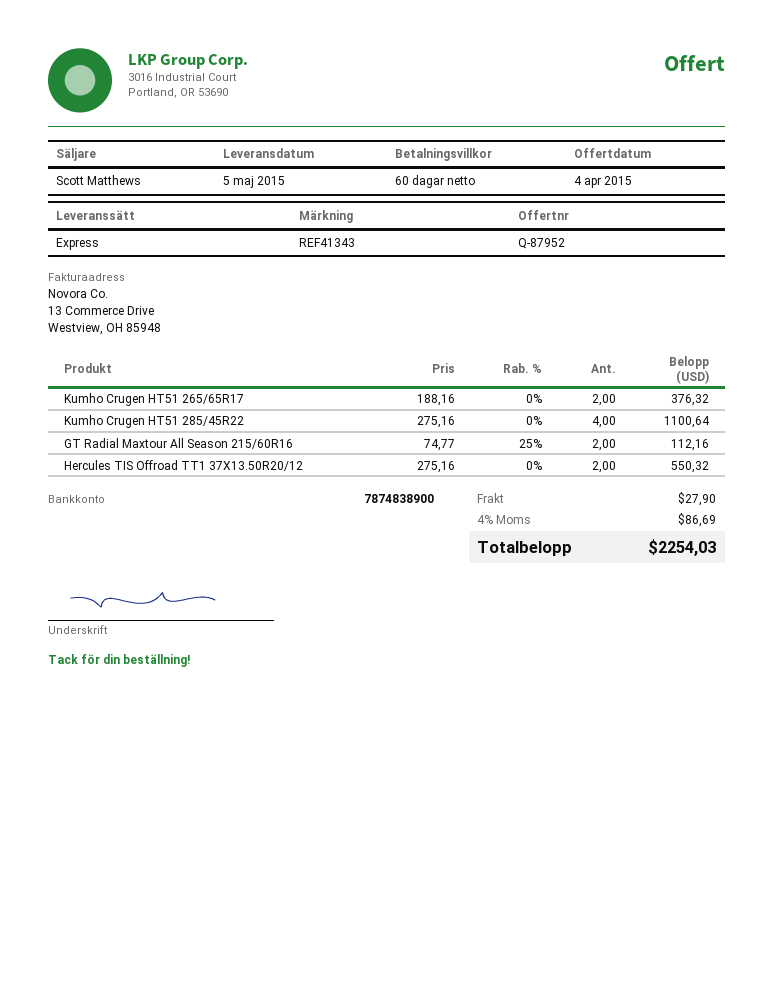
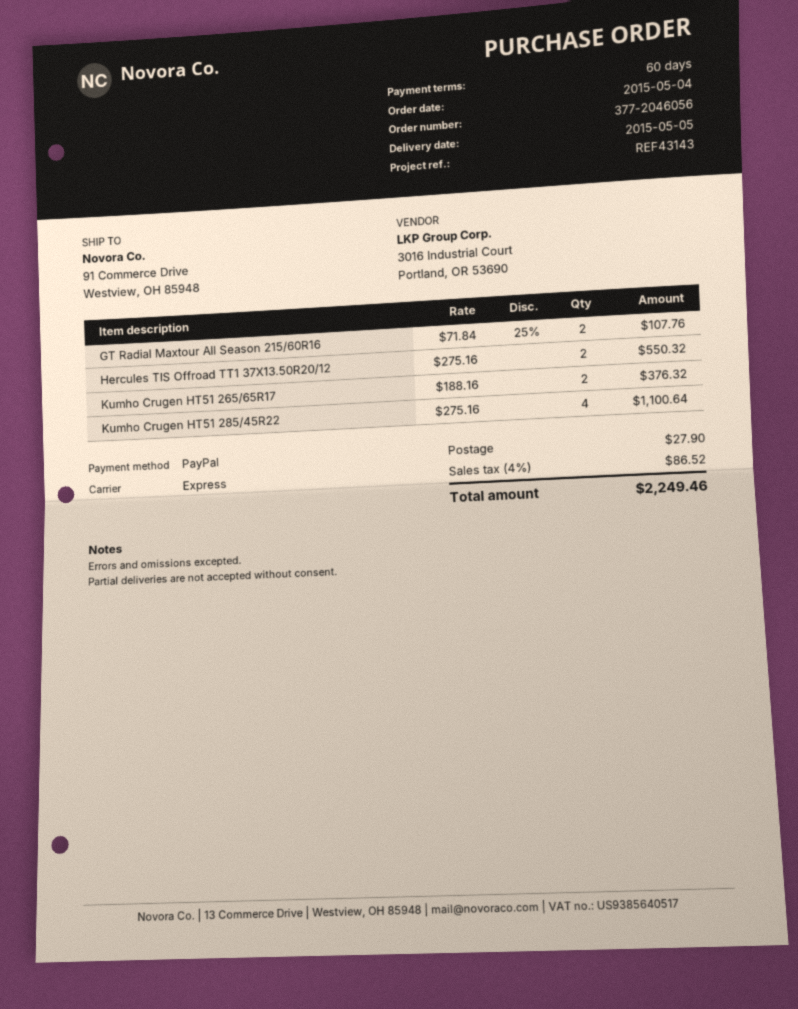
reference: REF41343 -> REF43143
GT Radial Maxtour All Season 215/60R16: 2 x 74.77 - 25% = 112.16 -> 2 x 71.84 - 25% = 107.76
tax: 4% = 86.69 -> 4% = 86.52
total: 2254.03 -> 2249.46

